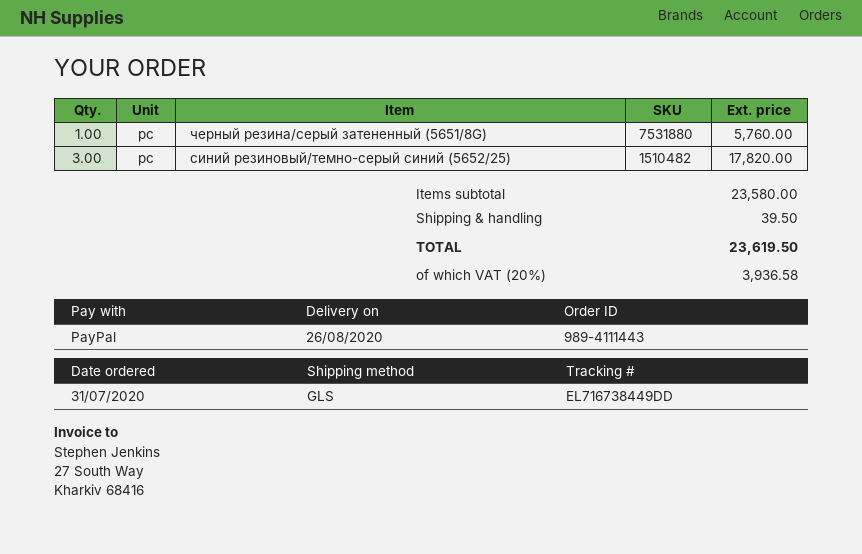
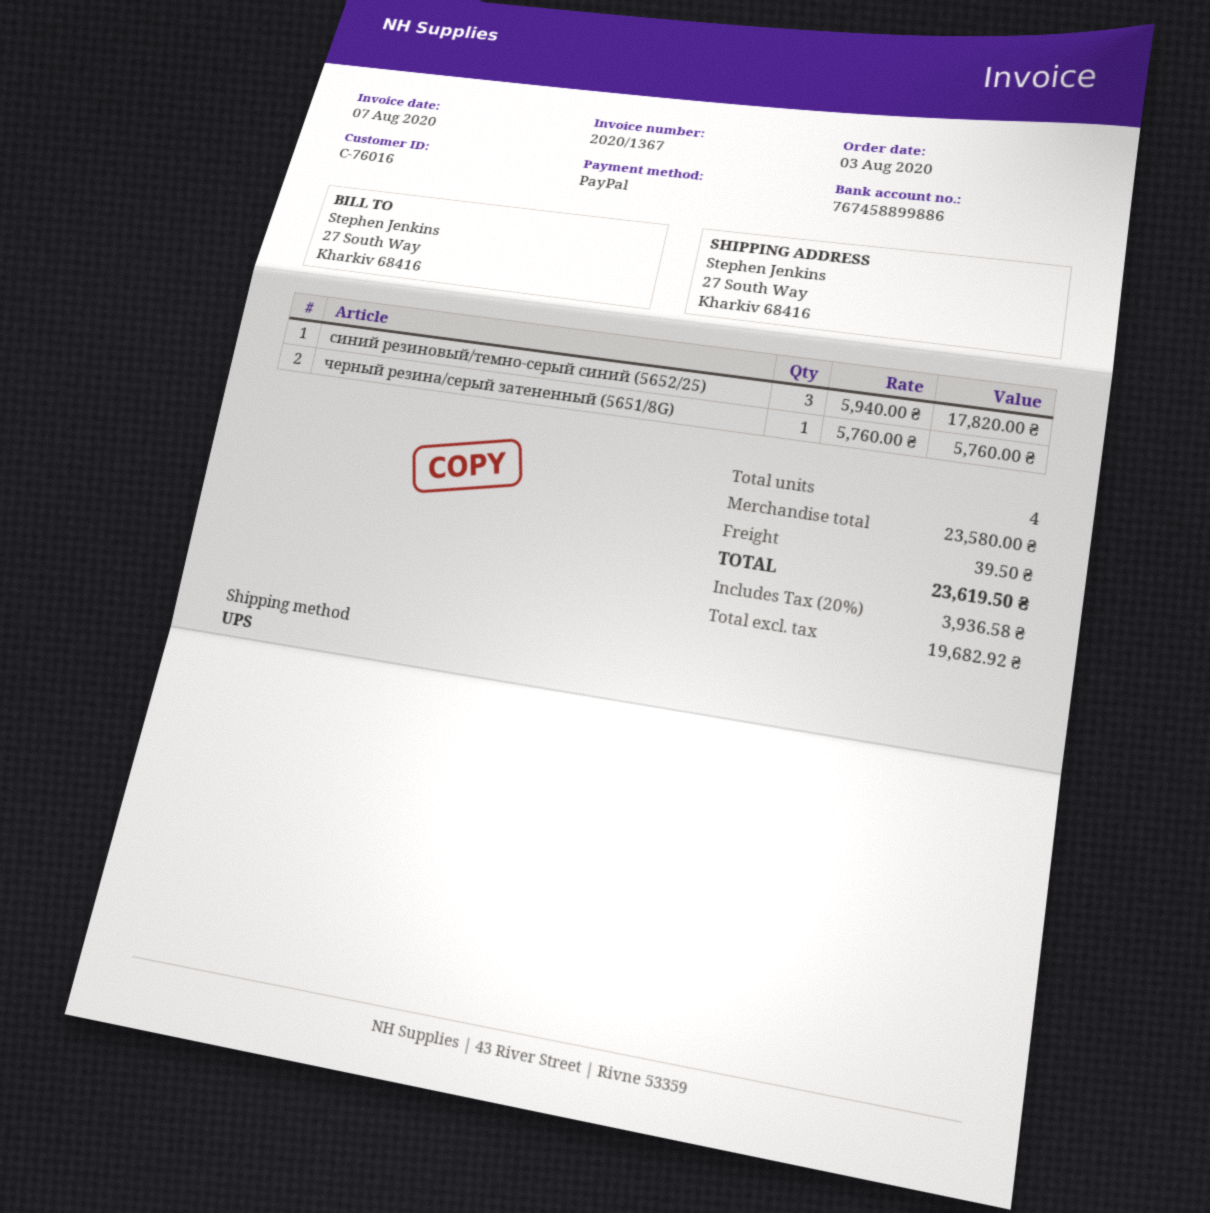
order date: 2020-07-31 -> 2020-08-03
shipping method: GLS -> UPS

